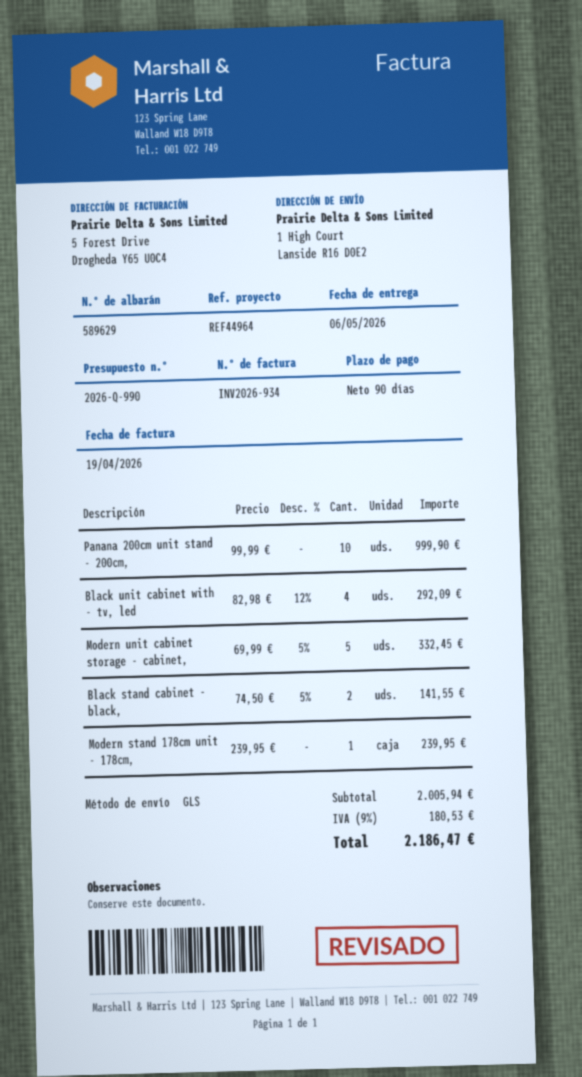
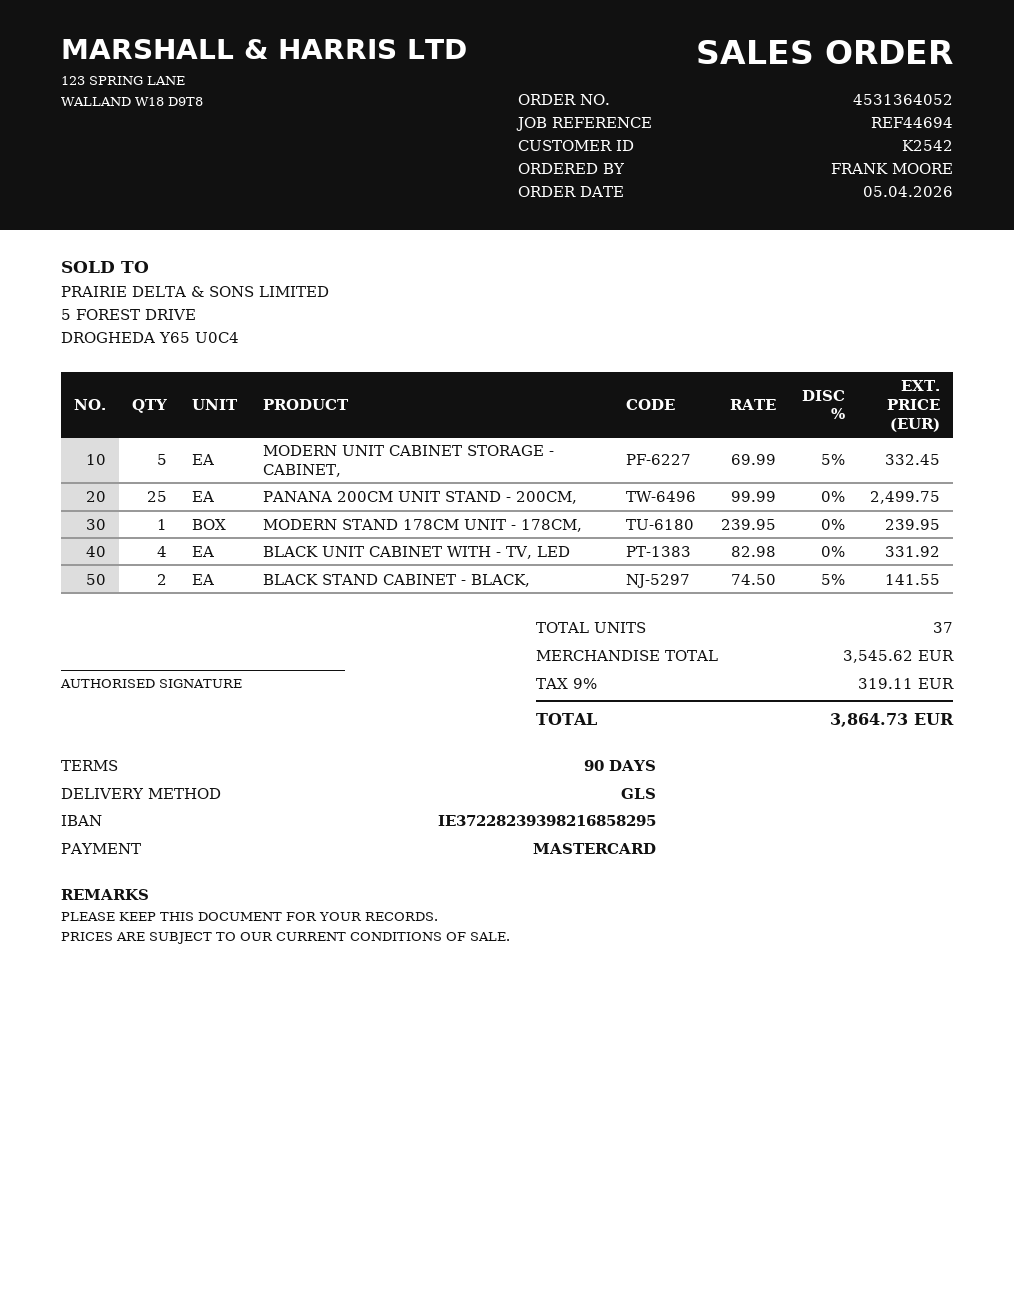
reference: REF44964 -> REF44694
Panana 200cm unit stand - 200cm,: 10 x 99.99 = 999.90 -> 25 x 99.99 = 2499.75
Black unit cabinet with - tv, led: 4 x 82.98 - 12% = 292.09 -> 4 x 82.98 = 331.92
subtotal: 2005.94 -> 3545.62
tax: 9% = 180.53 -> 9% = 319.11
total: 2186.47 -> 3864.73

